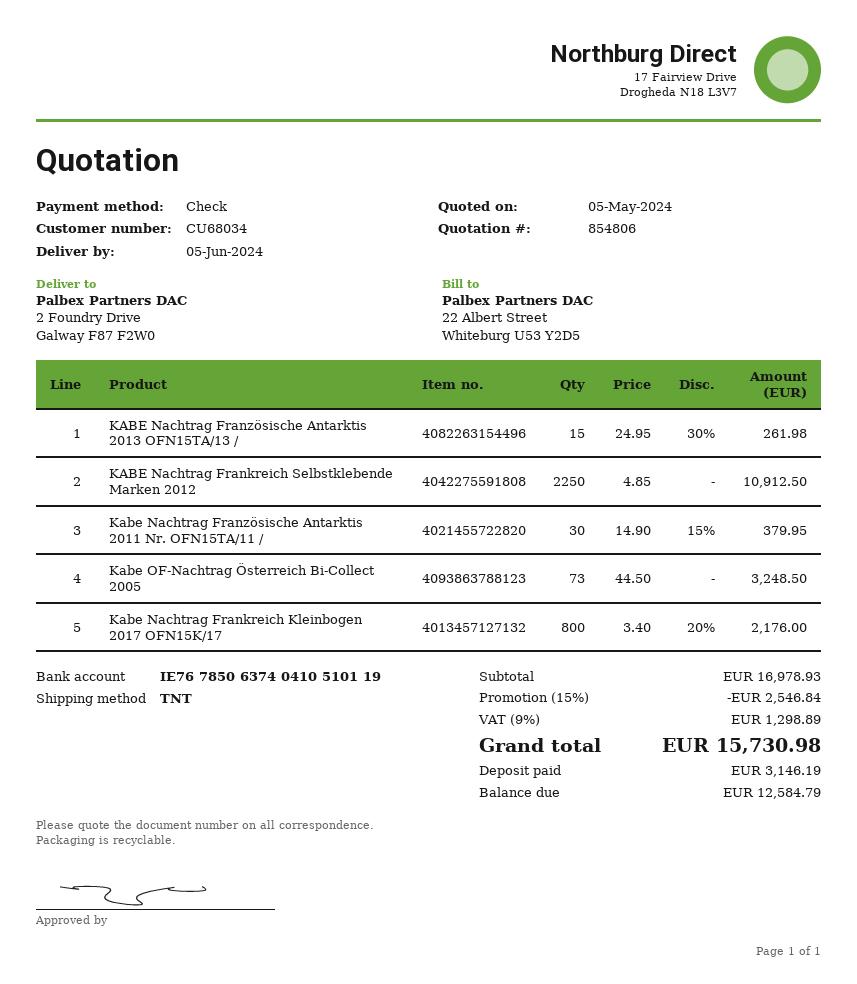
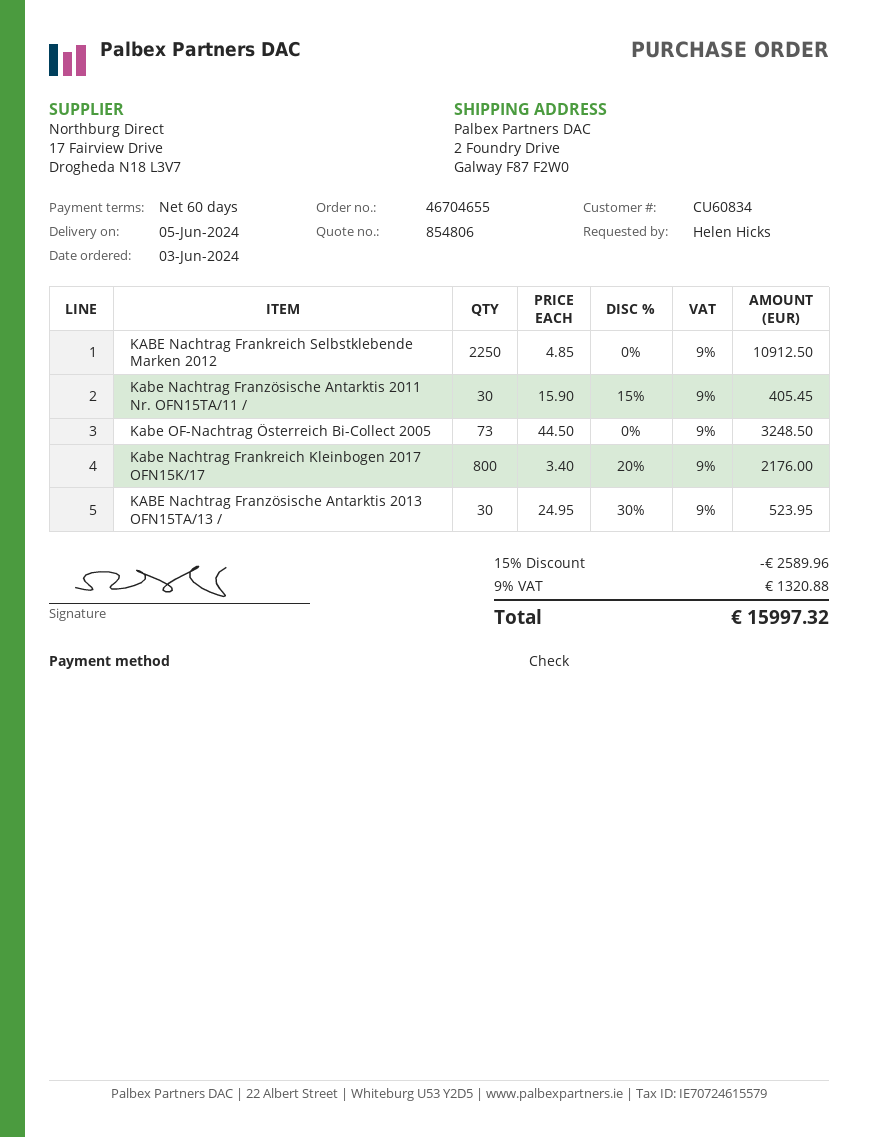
customer number: CU68034 -> CU60834
KABE Nachtrag Französische Antarktis 2013 OFN15TA/13 /: 15 x 24.95 - 30% = 261.98 -> 30 x 24.95 - 30% = 523.95
Kabe Nachtrag Französische Antarktis 2011 Nr. OFN15TA/11 /: 30 x 14.90 - 15% = 379.95 -> 30 x 15.90 - 15% = 405.45
discount: 15% = 2546.84 -> 15% = 2589.96
tax: 9% = 1298.89 -> 9% = 1320.88
total: 15730.98 -> 15997.32

